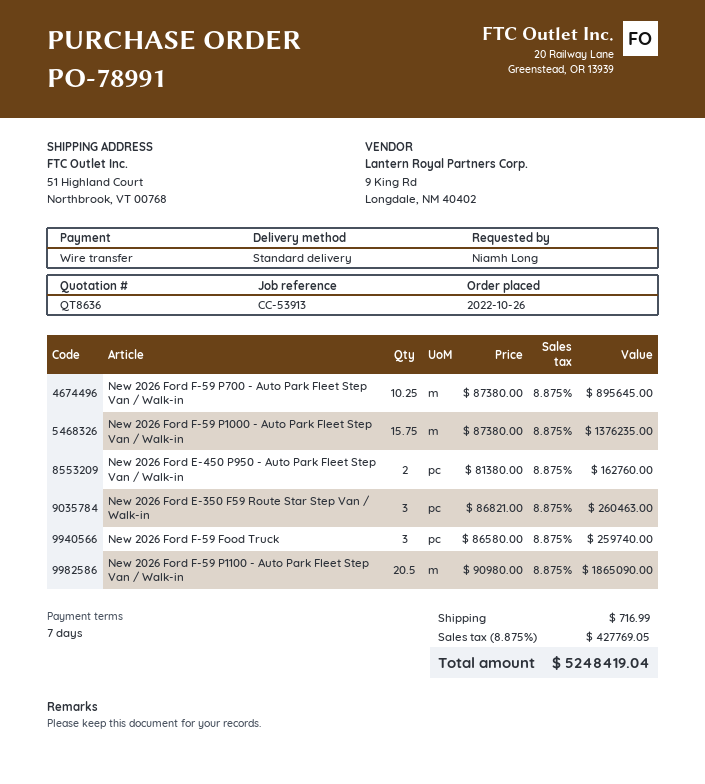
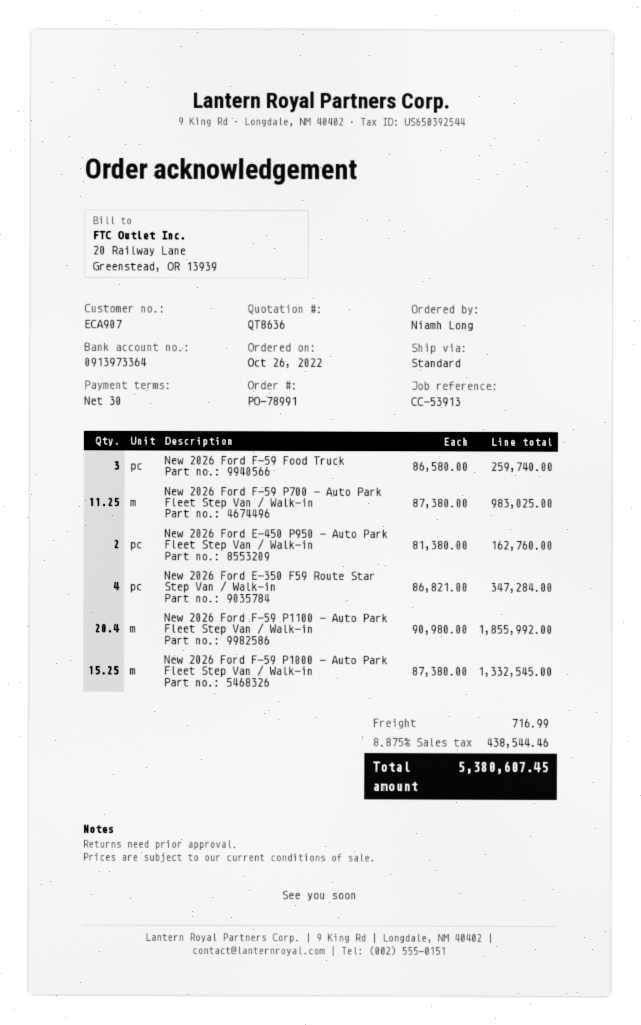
payment terms: 7 days -> 30 days
New 2026 Ford F-59 P700 - Auto Park Fleet Step Van / Walk-in: 10.25 x 87380.00 = 895645.00 -> 11.25 x 87380.00 = 983025.00
New 2026 Ford F-59 P1000 - Auto Park Fleet Step Van / Walk-in: 15.75 x 87380.00 = 1376235.00 -> 15.25 x 87380.00 = 1332545.00
New 2026 Ford E-350 F59 Route Star Step Van / Walk-in: 3 x 86821.00 = 260463.00 -> 4 x 86821.00 = 347284.00
New 2026 Ford F-59 P1100 - Auto Park Fleet Step Van / Walk-in: 20.5 x 90980.00 = 1865090.00 -> 20.4 x 90980.00 = 1855992.00
tax: 8.875% = 427769.05 -> 8.875% = 438544.46
total: 5248419.04 -> 5380607.45

